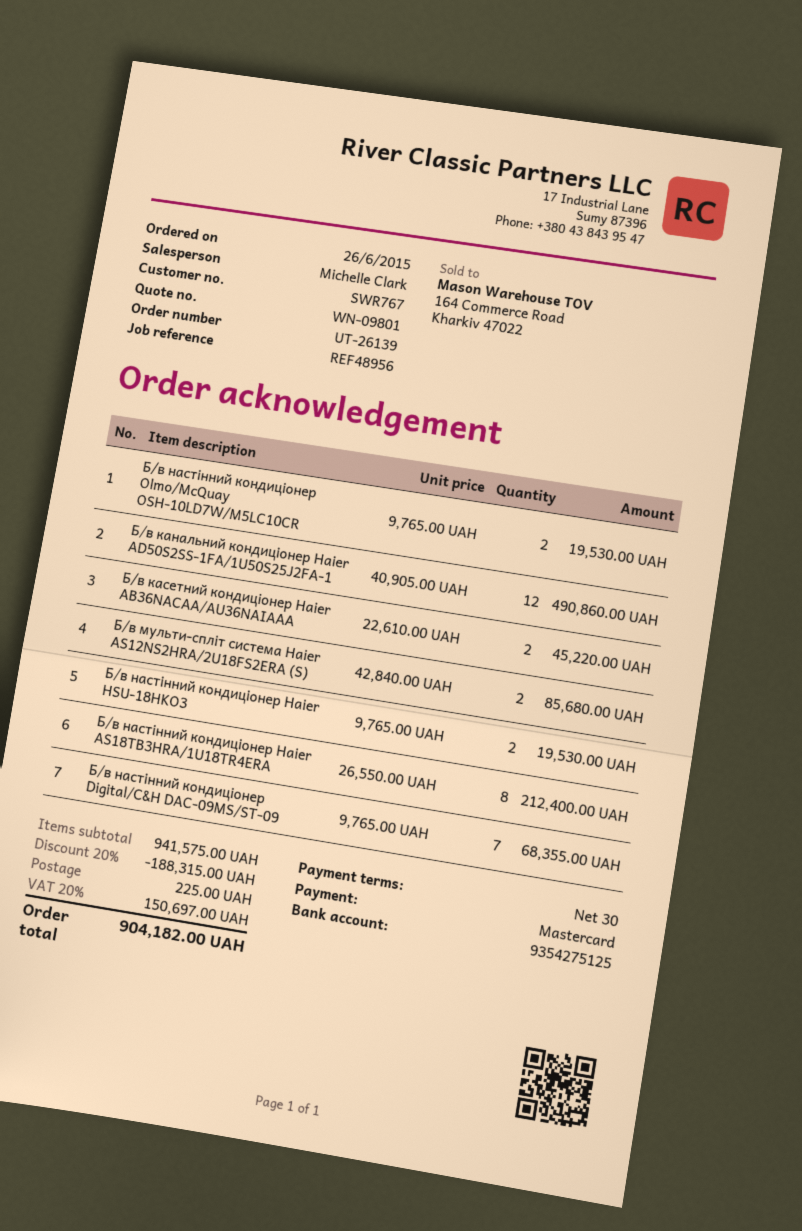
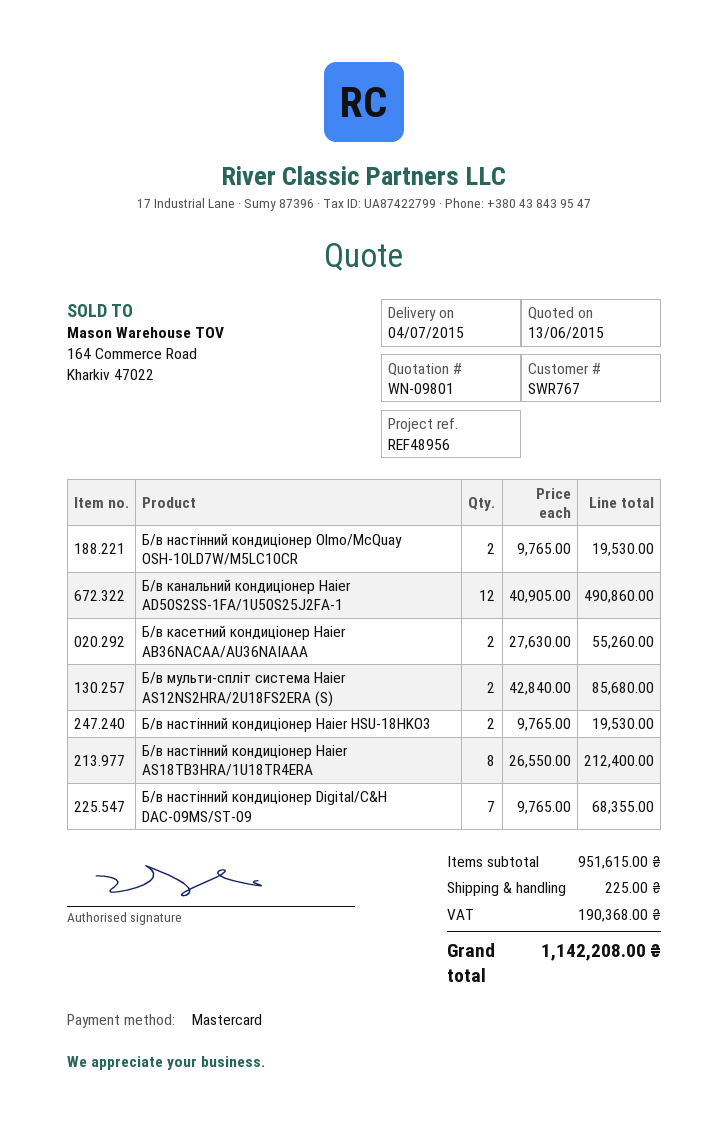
Б/в касетний кондиціонер Haier AB36NACAA/AU36NAIAAA: 2 x 22610.00 = 45220.00 -> 2 x 27630.00 = 55260.00
subtotal: 941575.00 -> 951615.00
discount: 20% = 188315.00 -> none
tax: 150697.00 -> 190368.00
total: 904182.00 -> 1142208.00

